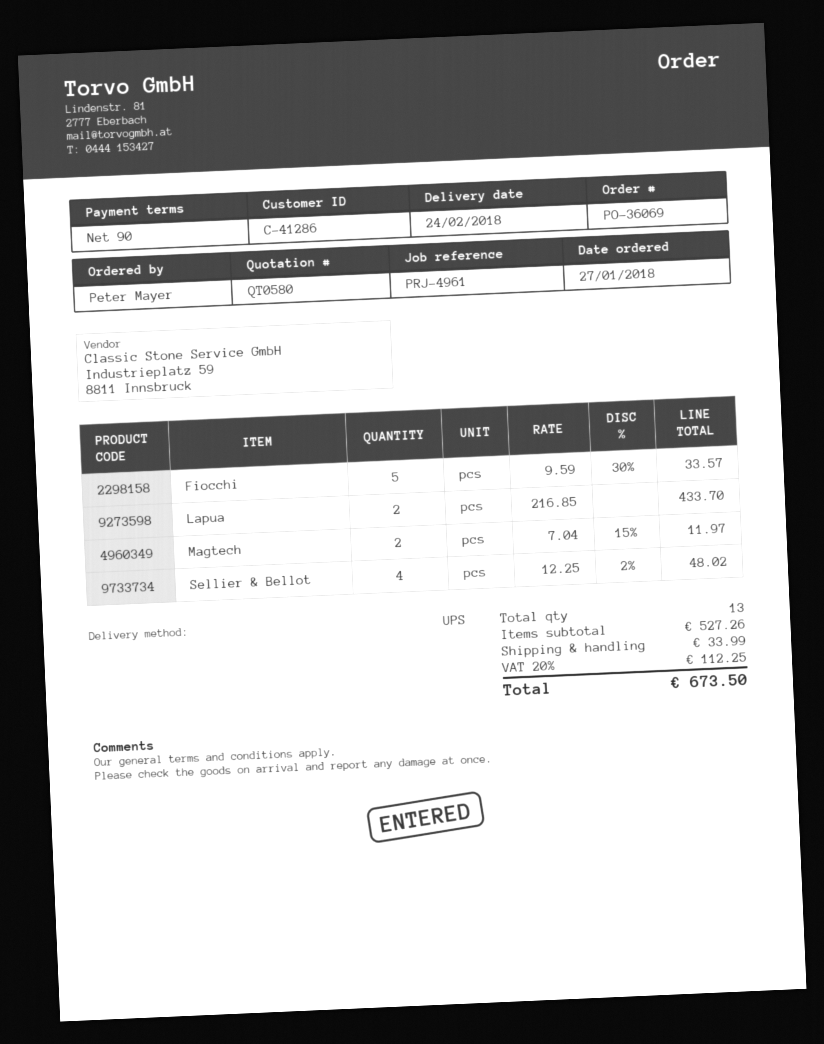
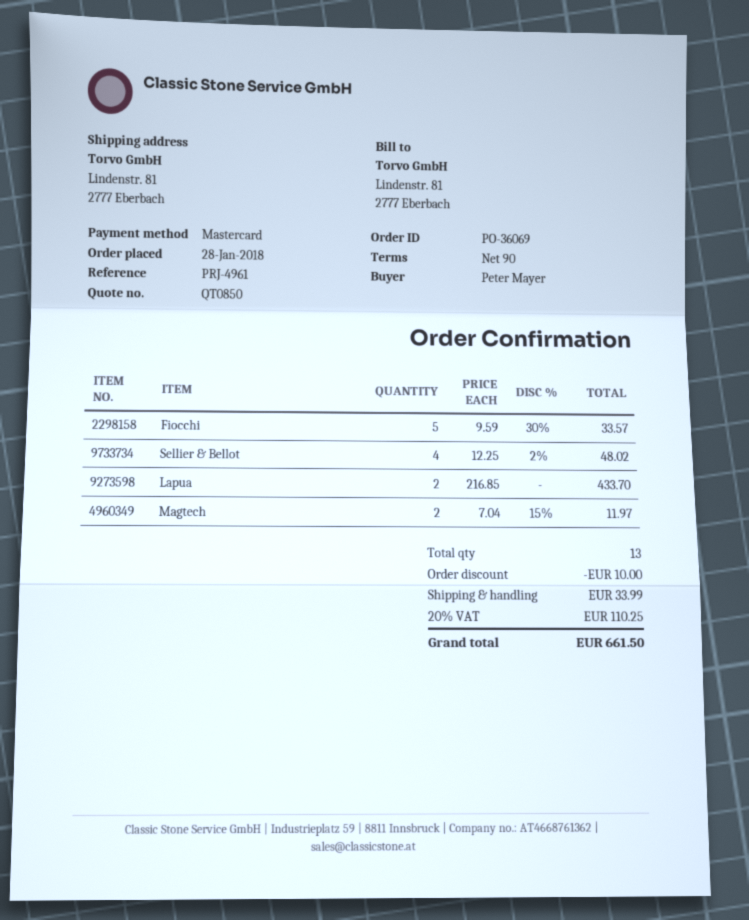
quote number: QT0580 -> QT0850
order date: 2018-01-27 -> 2018-01-28
discount: none -> 10.00
tax: 20% = 112.25 -> 20% = 110.25
total: 673.50 -> 661.50

